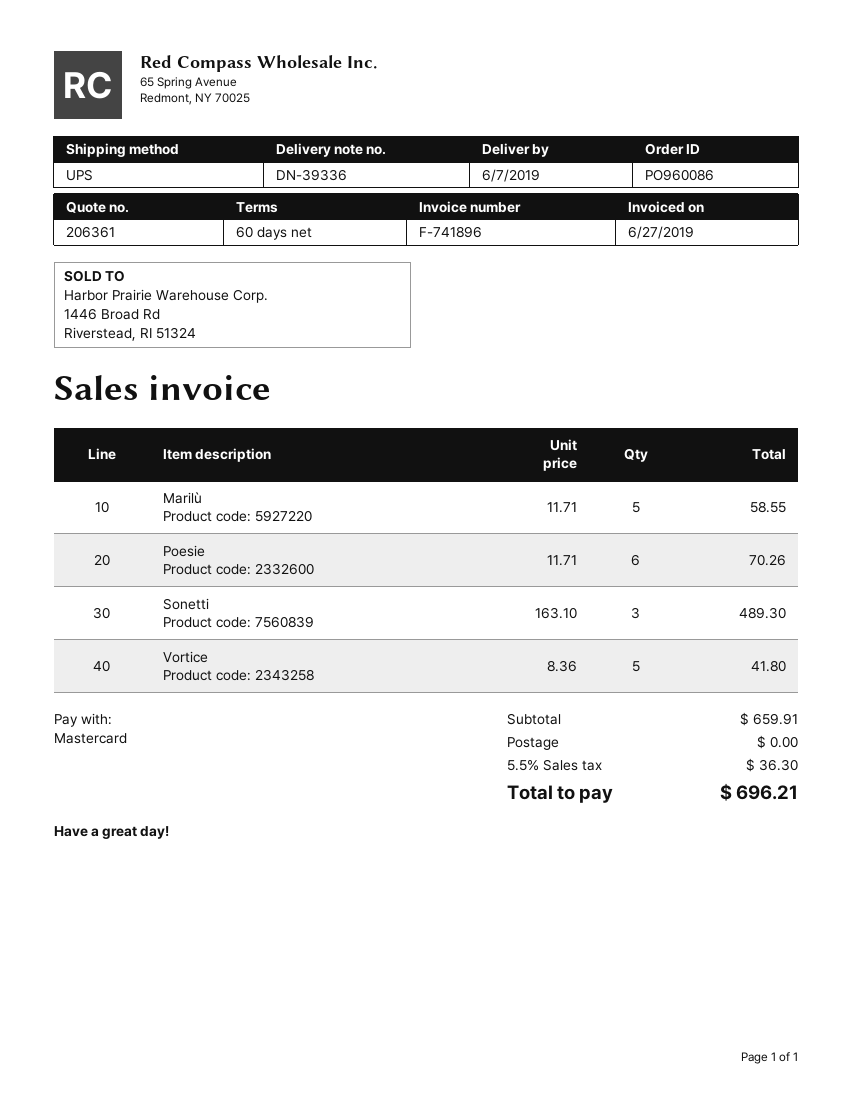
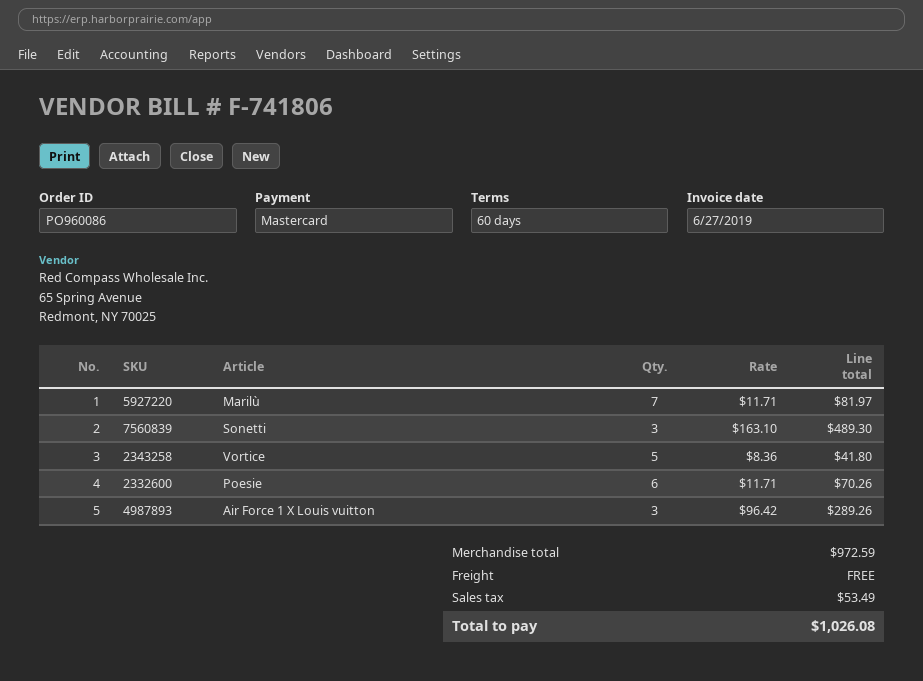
invoice number: F-741896 -> F-741806
Marilù: 5 x 11.71 = 58.55 -> 7 x 11.71 = 81.97
Air Force 1 X Louis vuitton: none -> 3 x 96.42 = 289.26
subtotal: 659.91 -> 972.59
tax: 36.30 -> 53.49
total: 696.21 -> 1026.08

